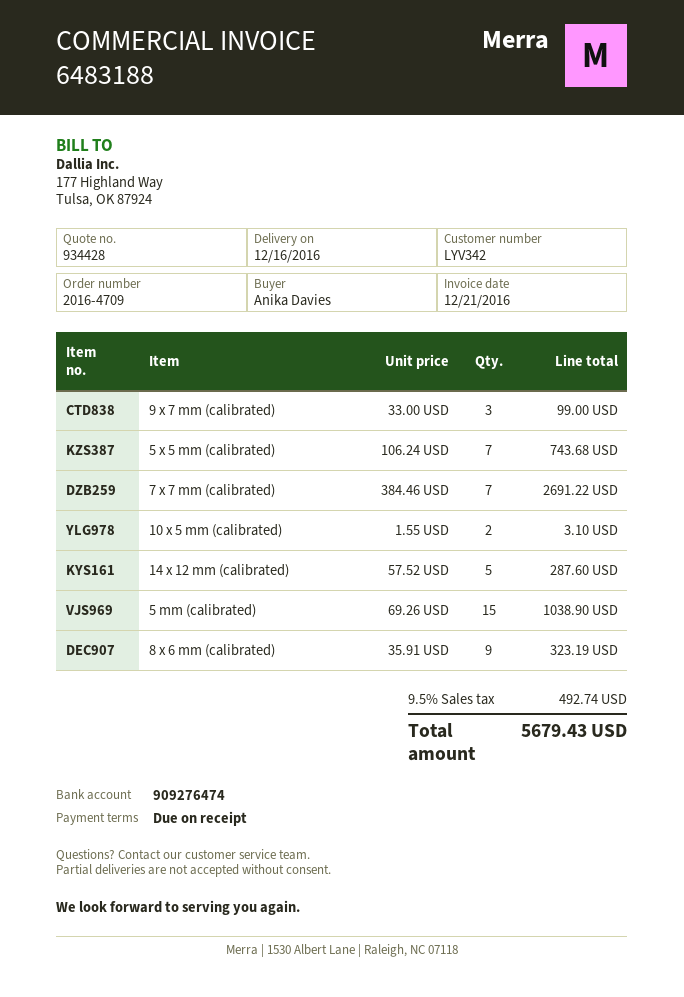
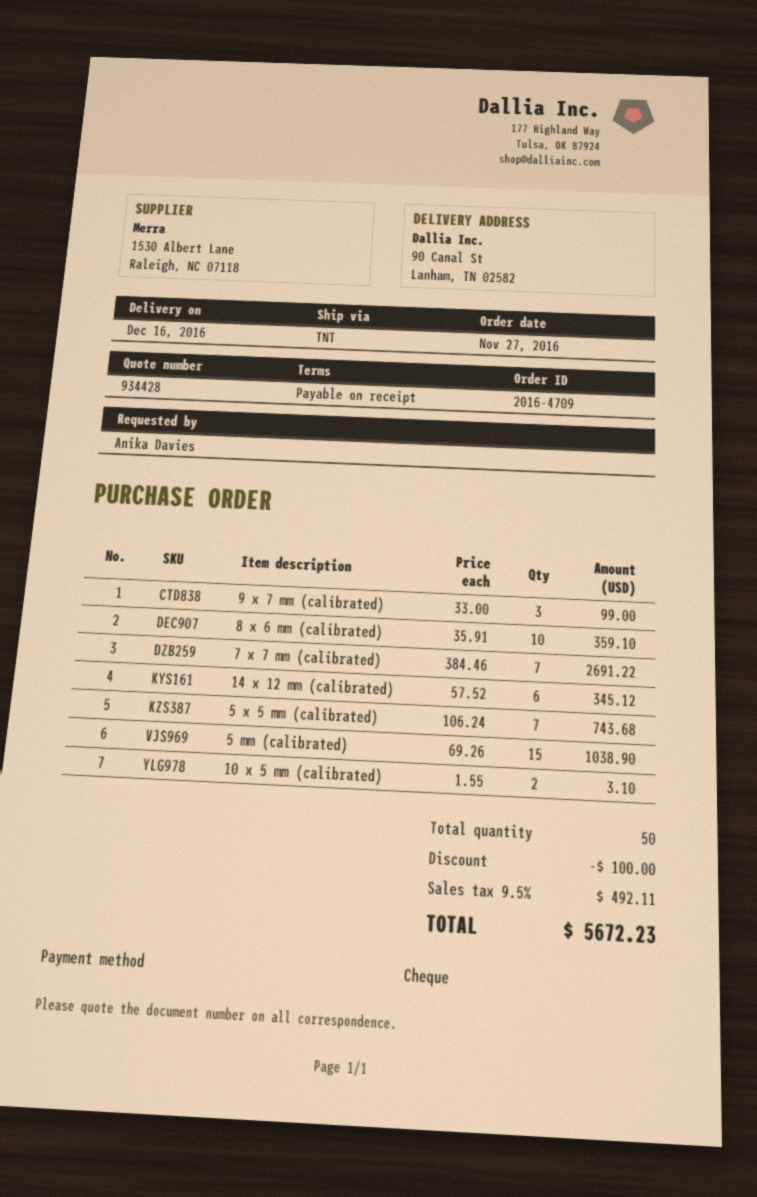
14 x 12 mm (calibrated): 5 x 57.52 = 287.60 -> 6 x 57.52 = 345.12
8 x 6 mm (calibrated): 9 x 35.91 = 323.19 -> 10 x 35.91 = 359.10
discount: none -> 100.00
tax: 9.5% = 492.74 -> 9.5% = 492.11
total: 5679.43 -> 5672.23

